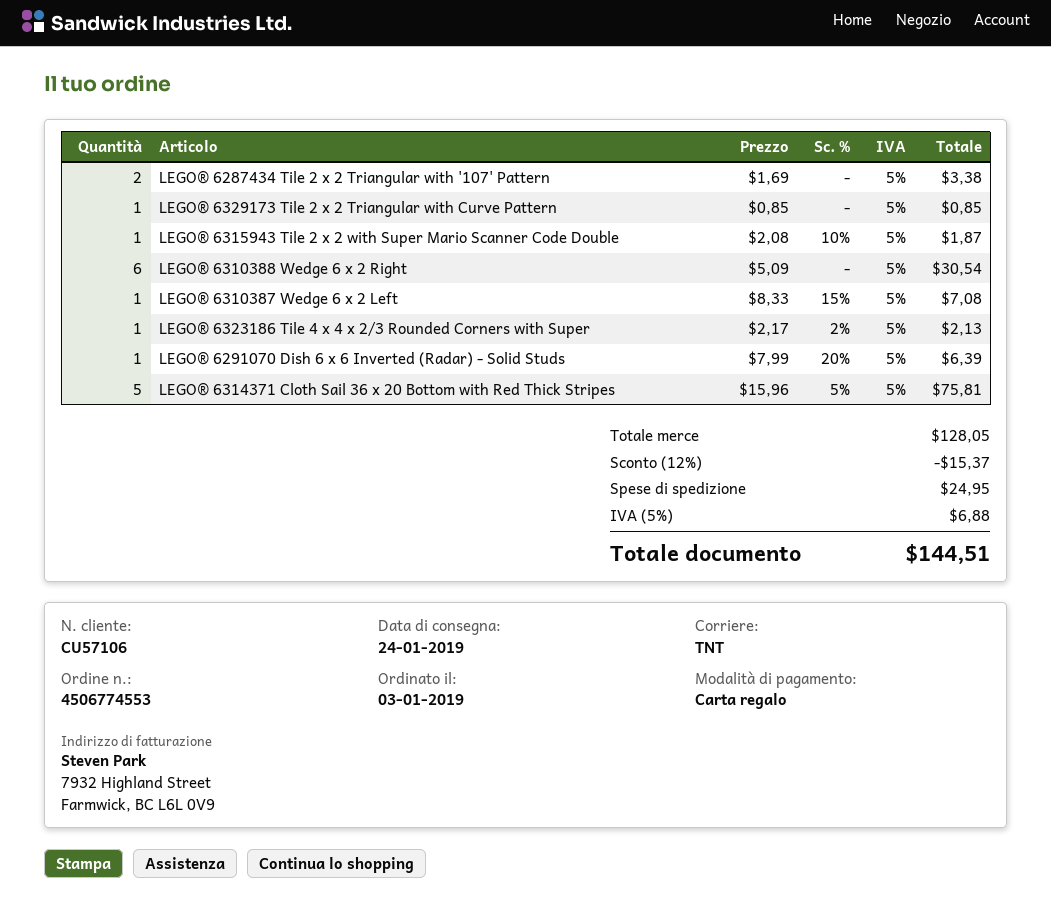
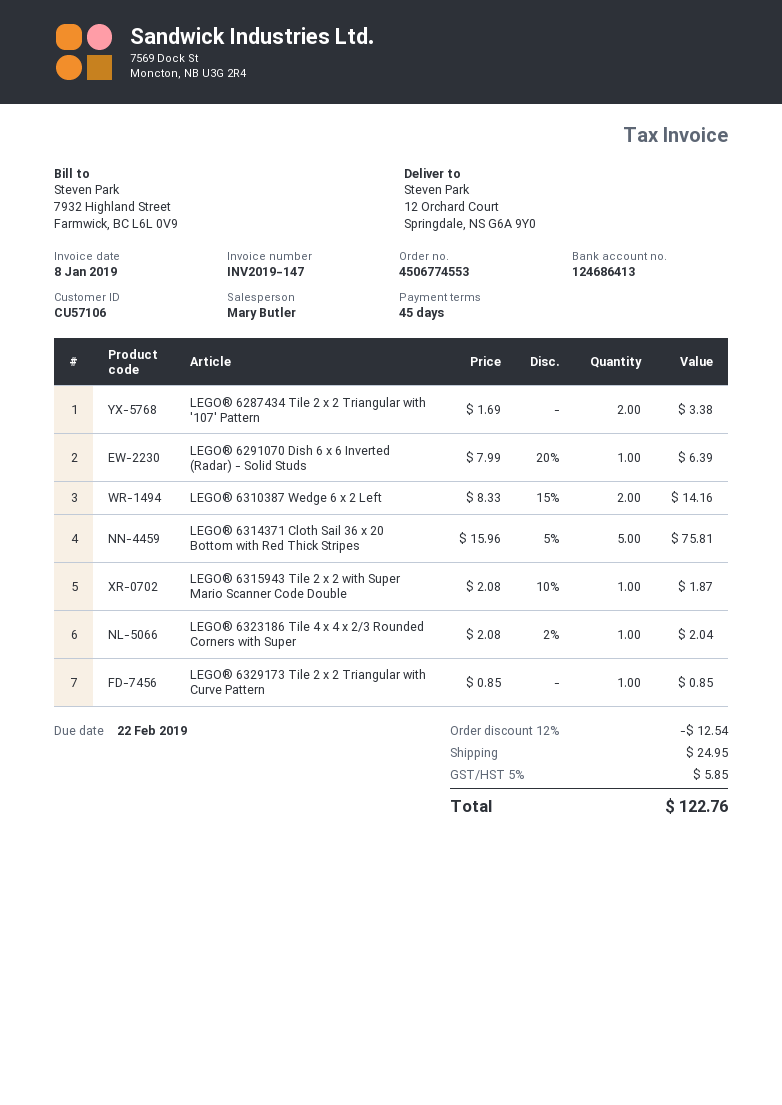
LEGO® 6310388 Wedge 6 x 2 Right: 6 x 5.09 = 30.54 -> none
LEGO® 6310387 Wedge 6 x 2 Left: 1 x 8.33 - 15% = 7.08 -> 2 x 8.33 - 15% = 14.16
LEGO® 6323186 Tile 4 x 4 x 2/3 Rounded Corners with Super: 1 x 2.17 - 2% = 2.13 -> 1 x 2.08 - 2% = 2.04
discount: 12% = 15.37 -> 12% = 12.54
tax: 5% = 6.88 -> 5% = 5.85
total: 144.51 -> 122.76

